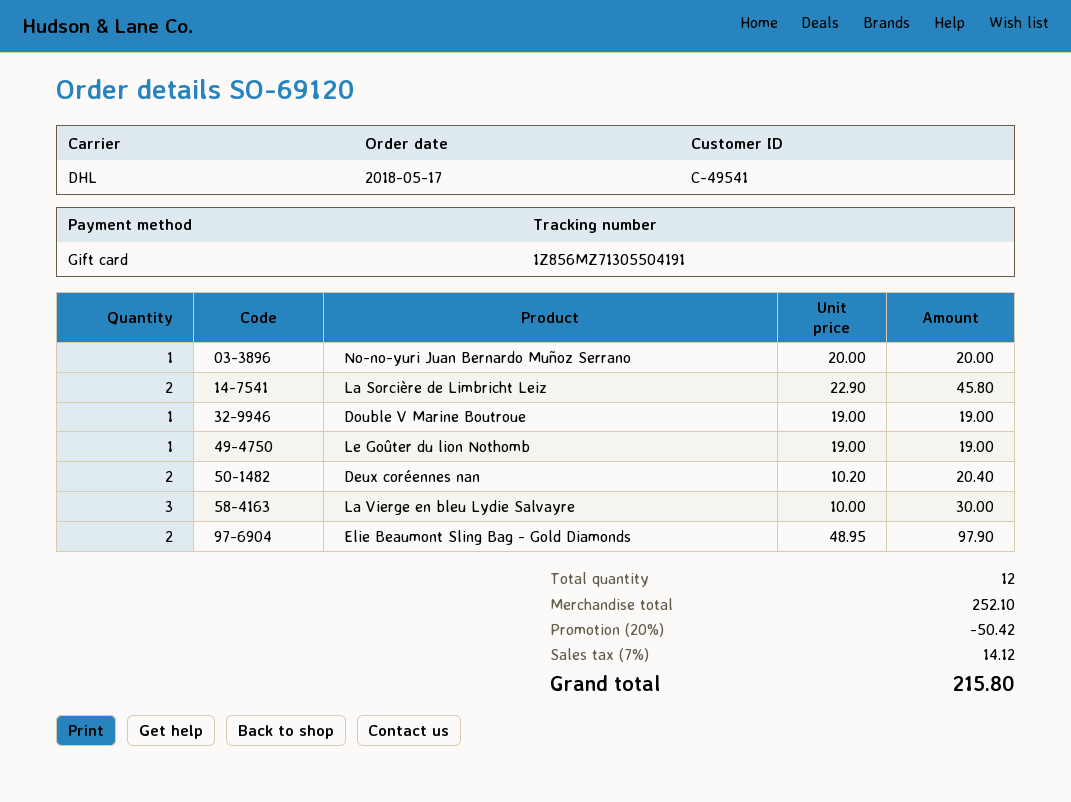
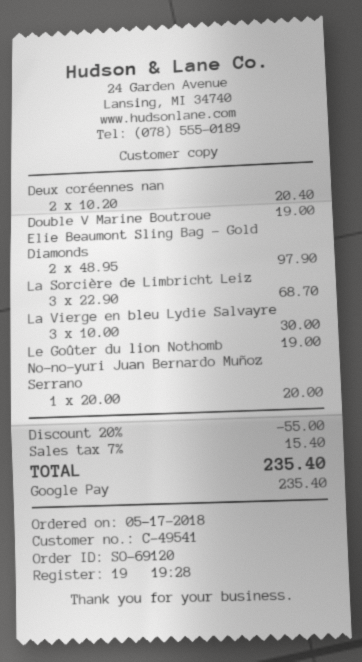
payment method: gift card -> Google Pay
La Sorcière de Limbricht Leiz: 2 x 22.90 = 45.80 -> 3 x 22.90 = 68.70
discount: 20% = 50.42 -> 20% = 55.00
tax: 7% = 14.12 -> 7% = 15.40
total: 215.80 -> 235.40

